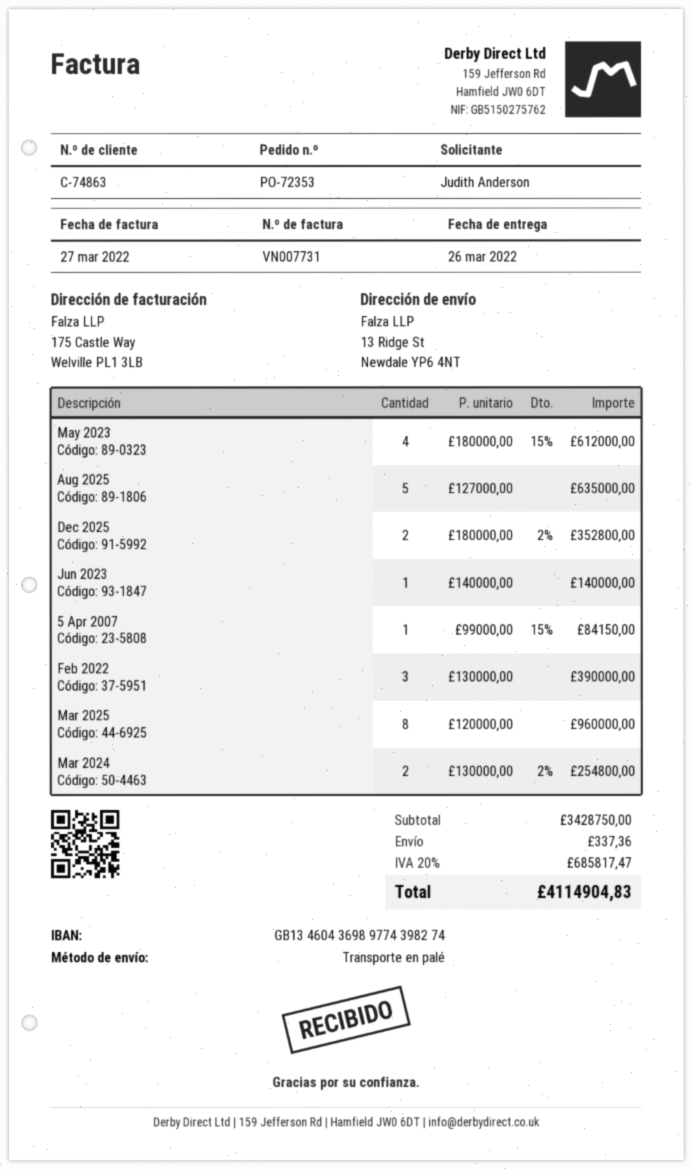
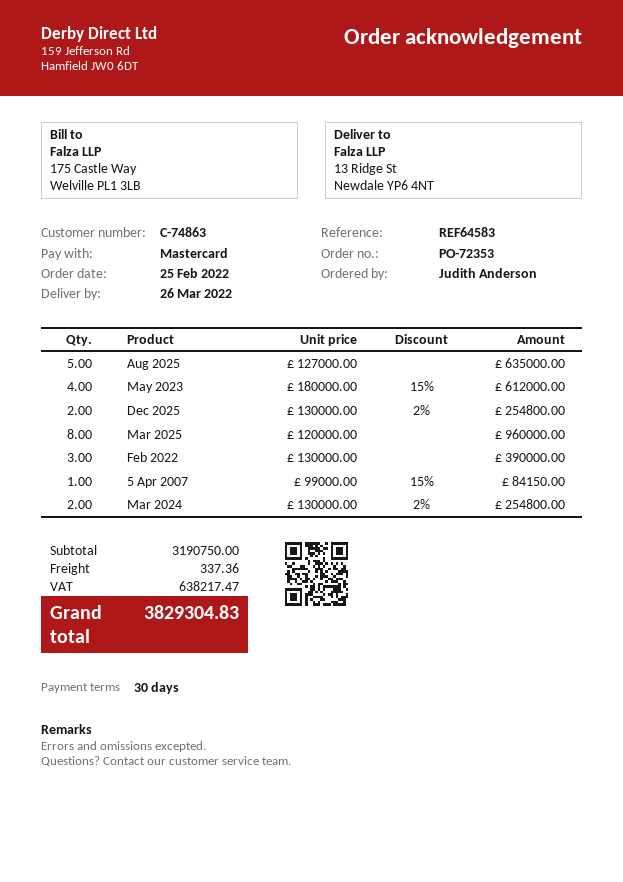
Dec 2025: 2 x 180000.00 - 2% = 352800.00 -> 2 x 130000.00 - 2% = 254800.00
Jun 2023: 1 x 140000.00 = 140000.00 -> none
subtotal: 3428750.00 -> 3190750.00
tax: 685817.47 -> 638217.47
total: 4114904.83 -> 3829304.83

